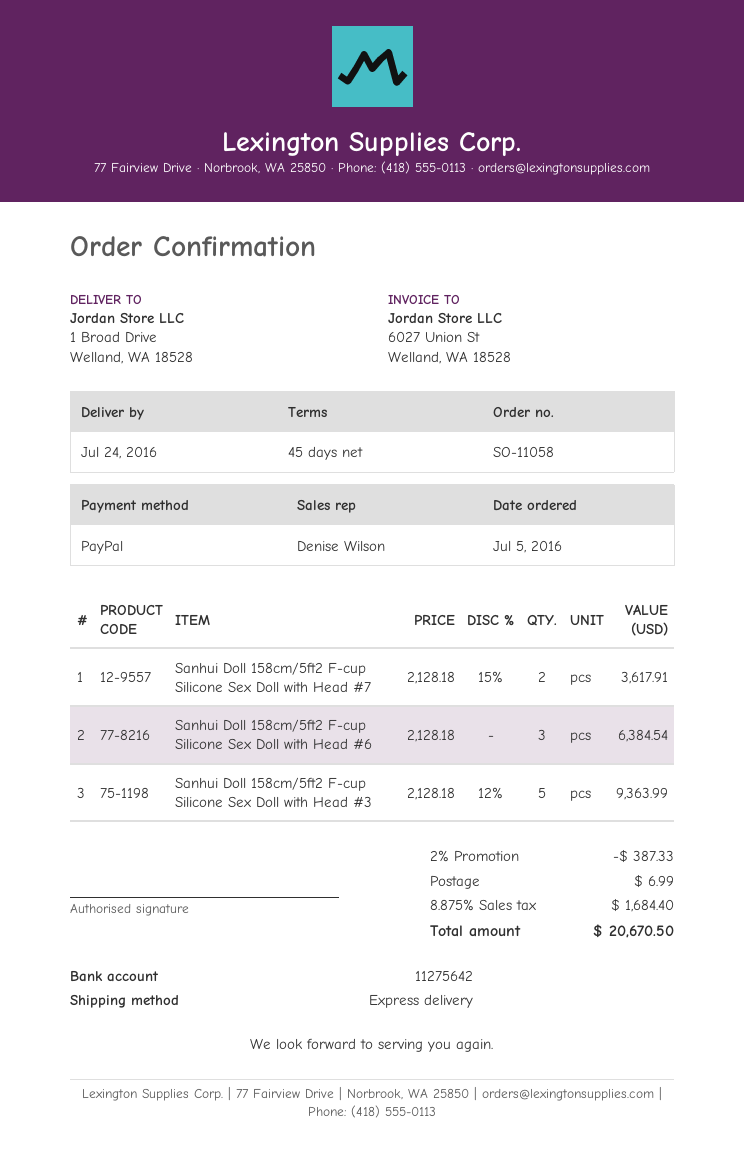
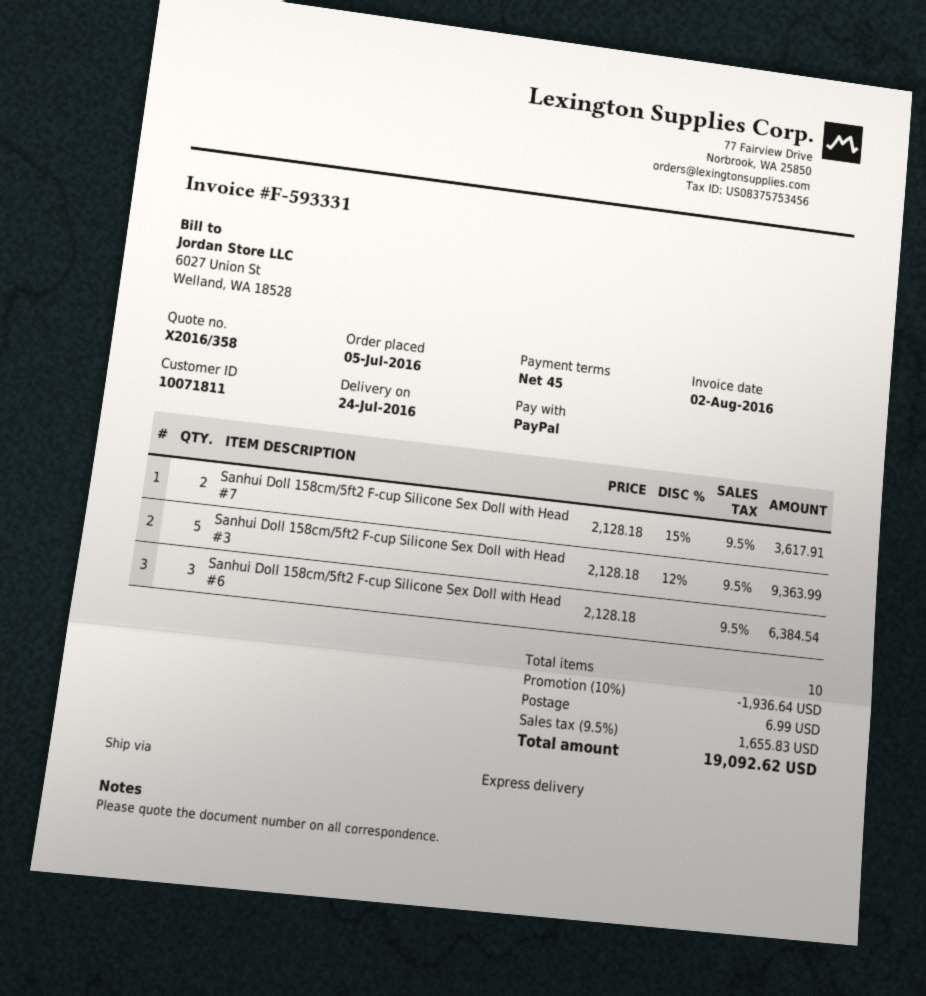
discount: 2% = 387.33 -> 10% = 1936.64
tax: 8.875% = 1684.40 -> 9.5% = 1655.83
total: 20670.50 -> 19092.62

